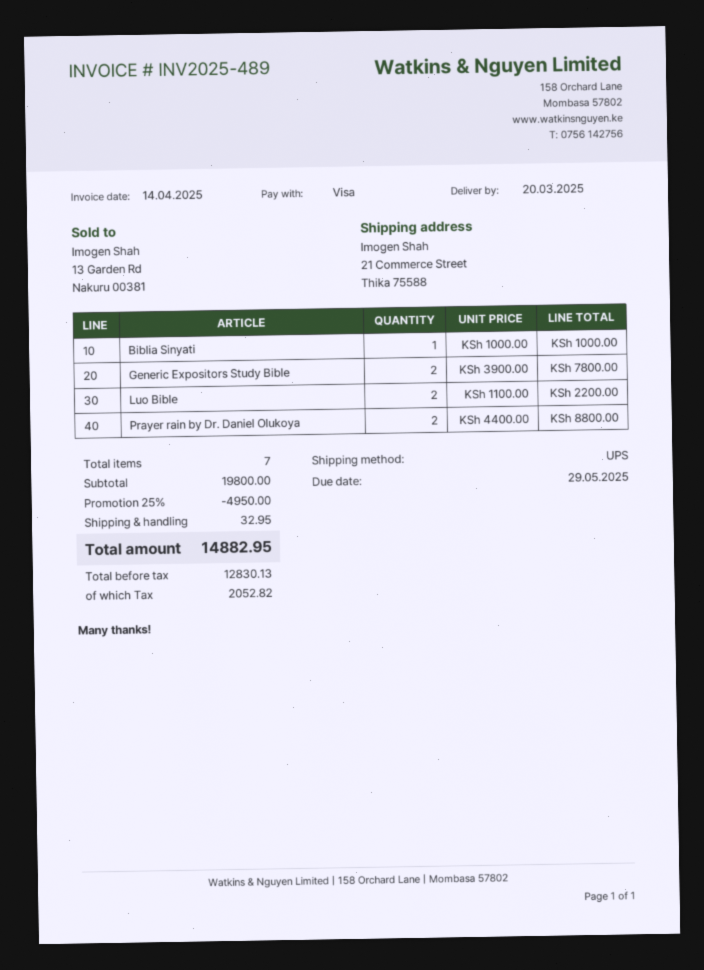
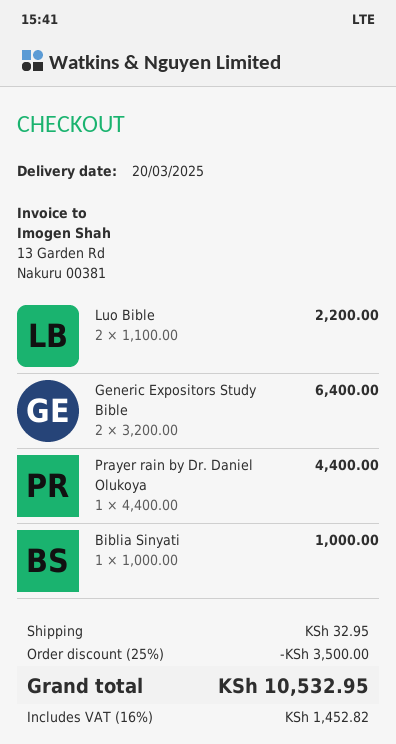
Generic Expositors Study Bible: 2 x 3900.00 = 7800.00 -> 2 x 3200.00 = 6400.00
Prayer rain by Dr. Daniel Olukoya: 2 x 4400.00 = 8800.00 -> 1 x 4400.00 = 4400.00
discount: 25% = 4950.00 -> 25% = 3500.00
tax: 2052.82 -> 1452.82
total: 14882.95 -> 10532.95

